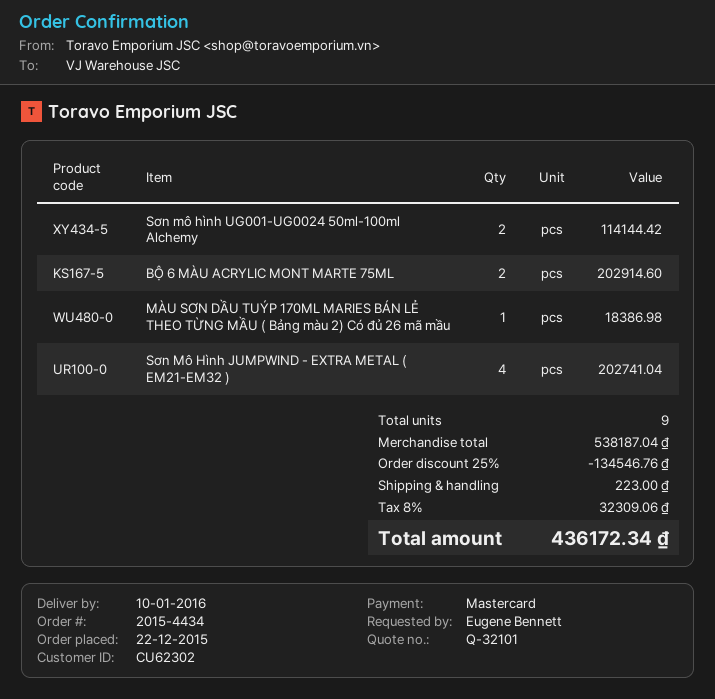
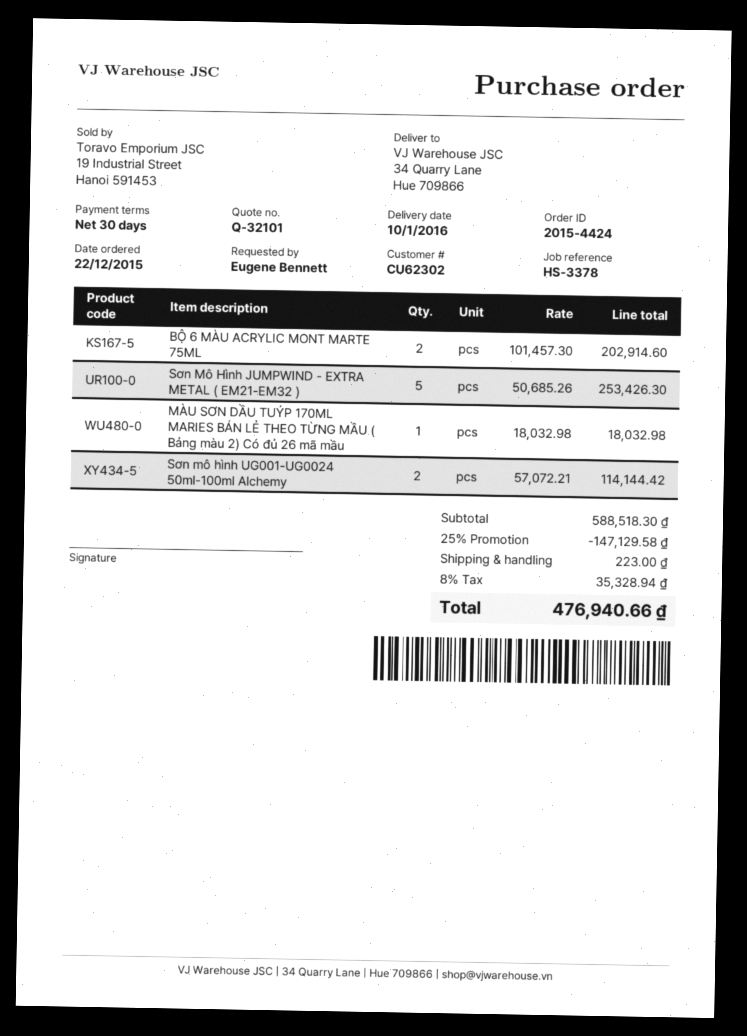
order number: 2015-4434 -> 2015-4424
MÀU SƠN DẦU TUÝP 170ML MARIES BÁN LẺ THEO TỪNG MẦU ( Bảng màu 2) Có đủ 26 mã mầu: 1 for 18386.98 -> 1 for 18032.98
Sơn Mô Hình JUMPWIND - EXTRA METAL ( EM21-EM32 ): 4 for 202741.04 -> 5 for 253426.30
subtotal: 538187.04 -> 588518.30
discount: 25% = 134546.76 -> 25% = 147129.58
tax: 8% = 32309.06 -> 8% = 35328.94
total: 436172.34 -> 476940.66

